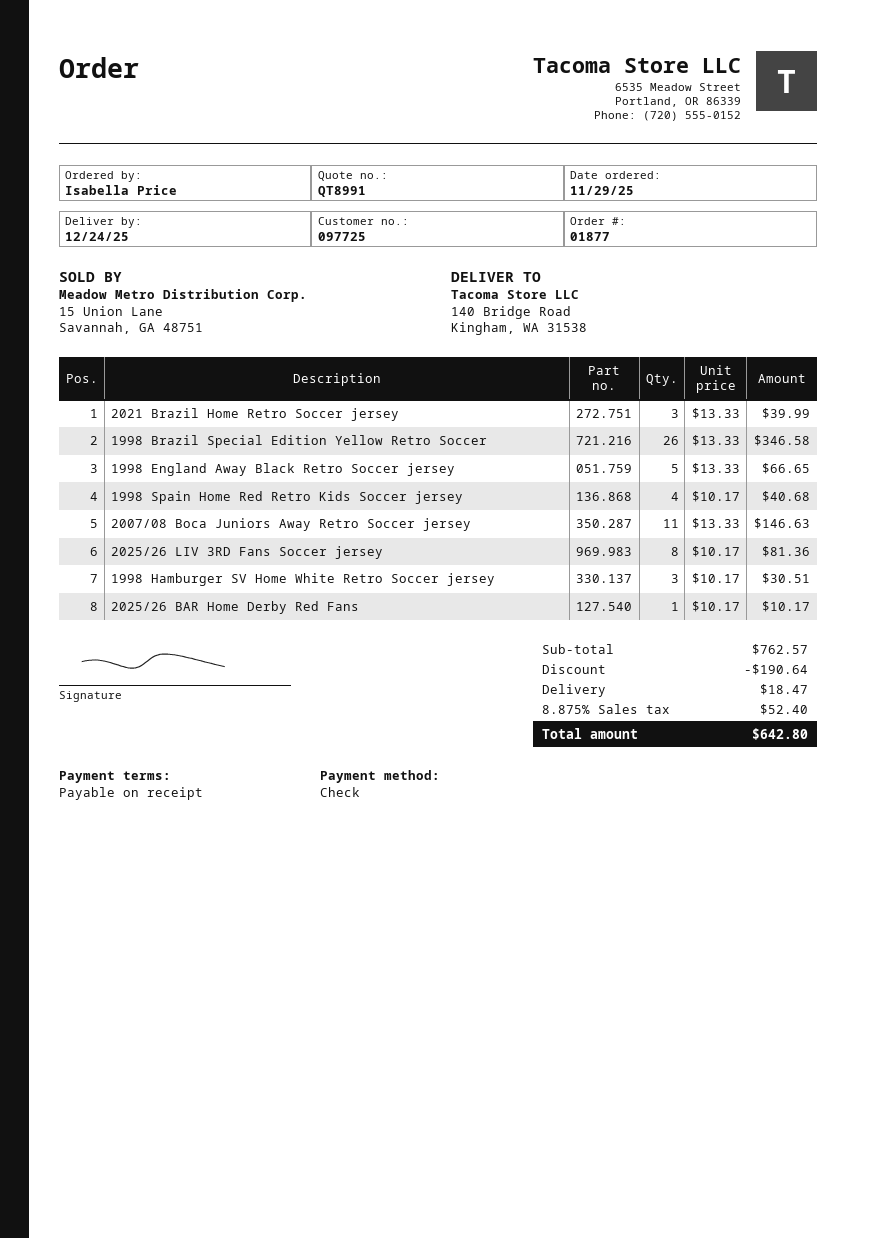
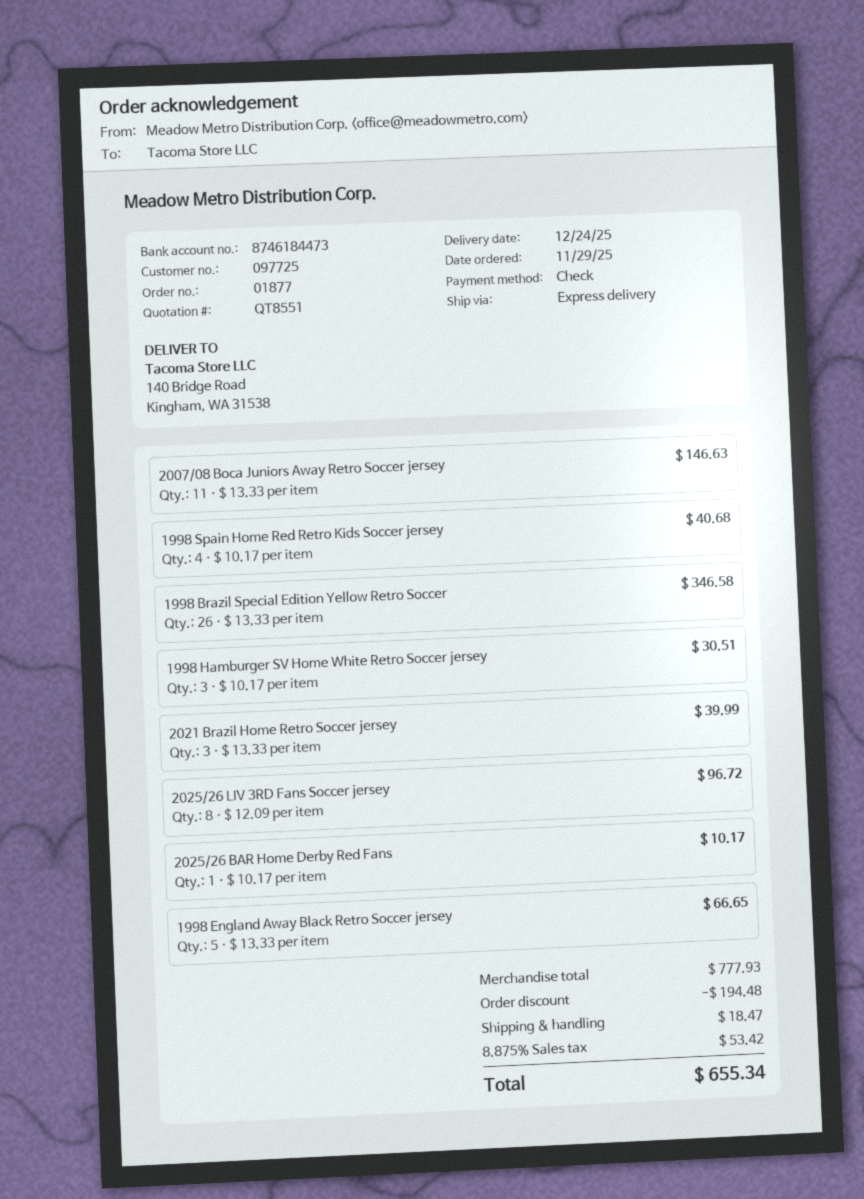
quote number: QT8991 -> QT8551
2025/26 LIV 3RD Fans Soccer jersey: 8 x 10.17 = 81.36 -> 8 x 12.09 = 96.72
subtotal: 762.57 -> 777.93
discount: 190.64 -> 194.48
tax: 8.875% = 52.40 -> 8.875% = 53.42
total: 642.80 -> 655.34

